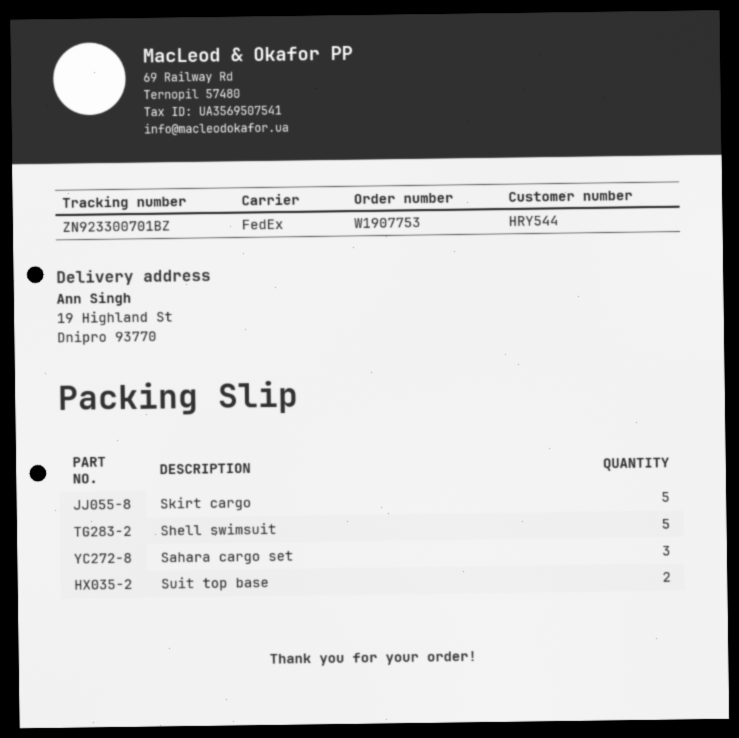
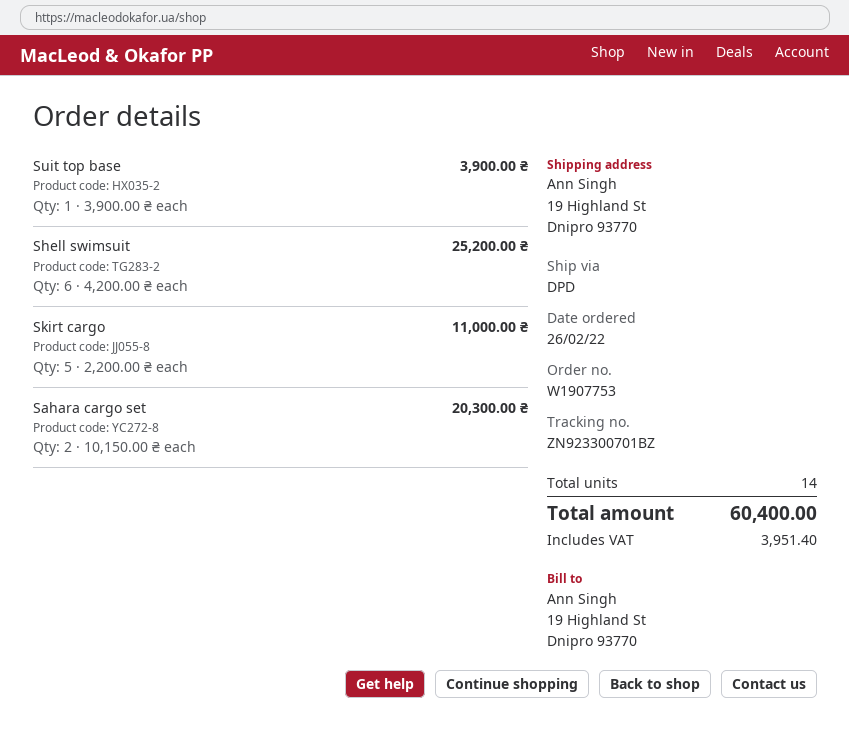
shipping method: FedEx -> DPD
Shell swimsuit: 5 -> 6
Sahara cargo set: 3 -> 2
Suit top base: 2 -> 1

